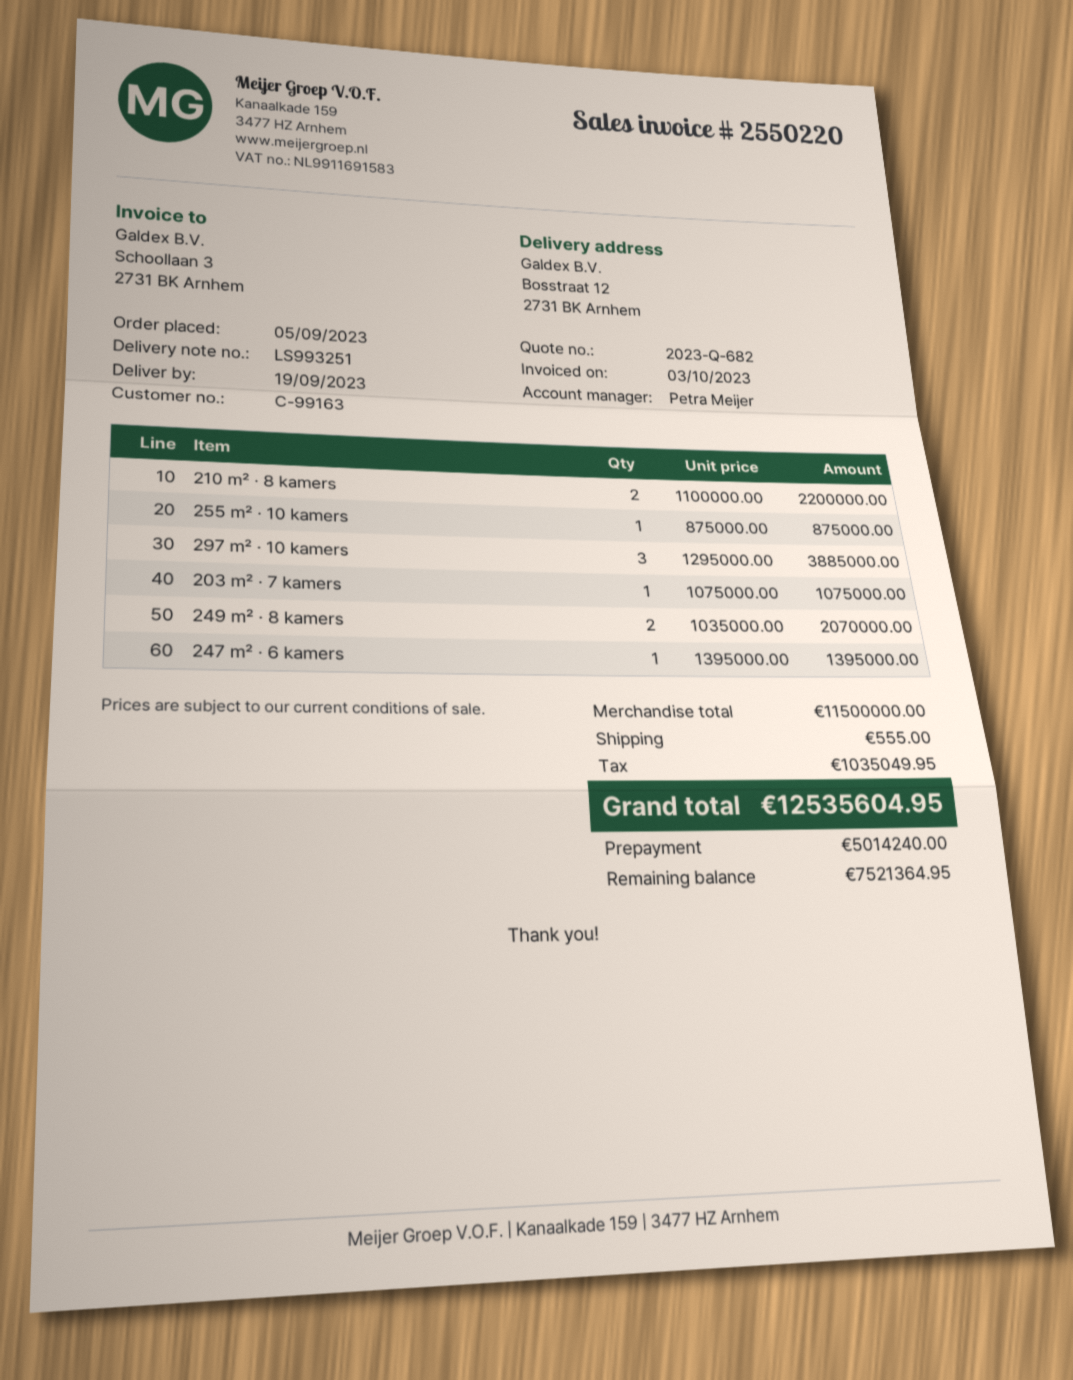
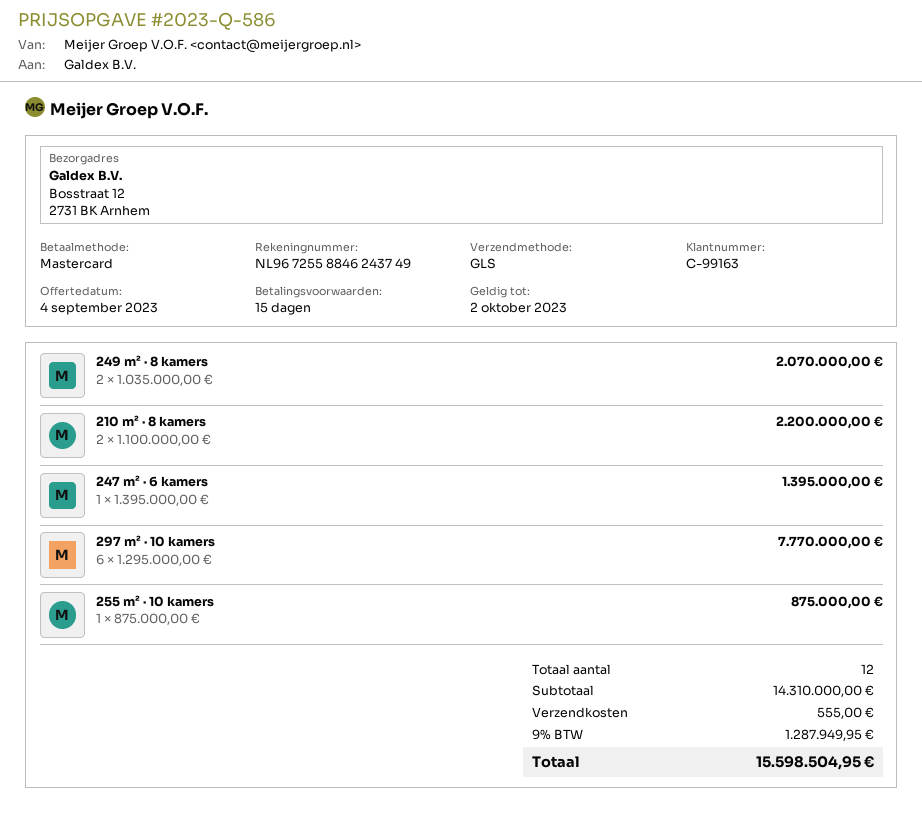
quote number: 2023-Q-682 -> 2023-Q-586
297 m² · 10 kamers: 3 x 1295000.00 = 3885000.00 -> 6 x 1295000.00 = 7770000.00
203 m² · 7 kamers: 1 x 1075000.00 = 1075000.00 -> none
subtotal: 11500000.00 -> 14310000.00
tax: 1035049.95 -> 1287949.95
total: 12535604.95 -> 15598504.95

